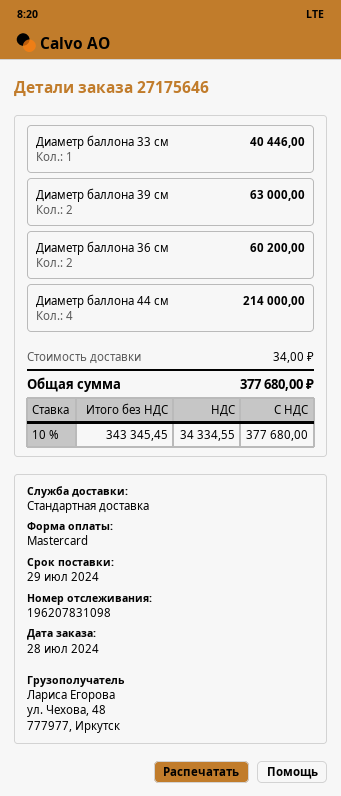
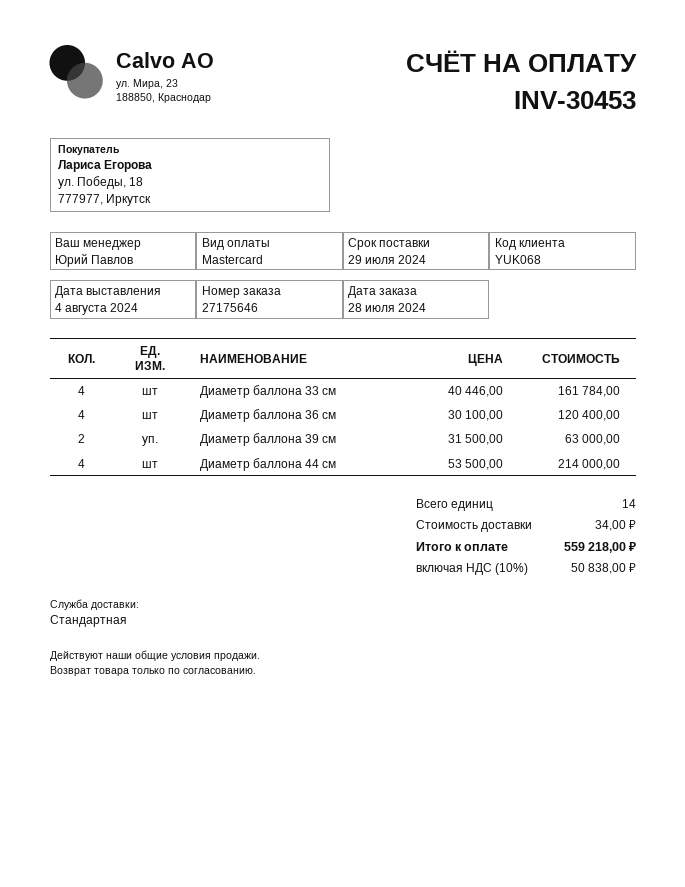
Диаметр баллона 33 см: 1 for 40446.00 -> 4 for 161784.00
Диаметр баллона 36 см: 2 for 60200.00 -> 4 for 120400.00
tax: 10% = 34334.55 -> 10% = 50838.00
total: 377680.00 -> 559218.00

